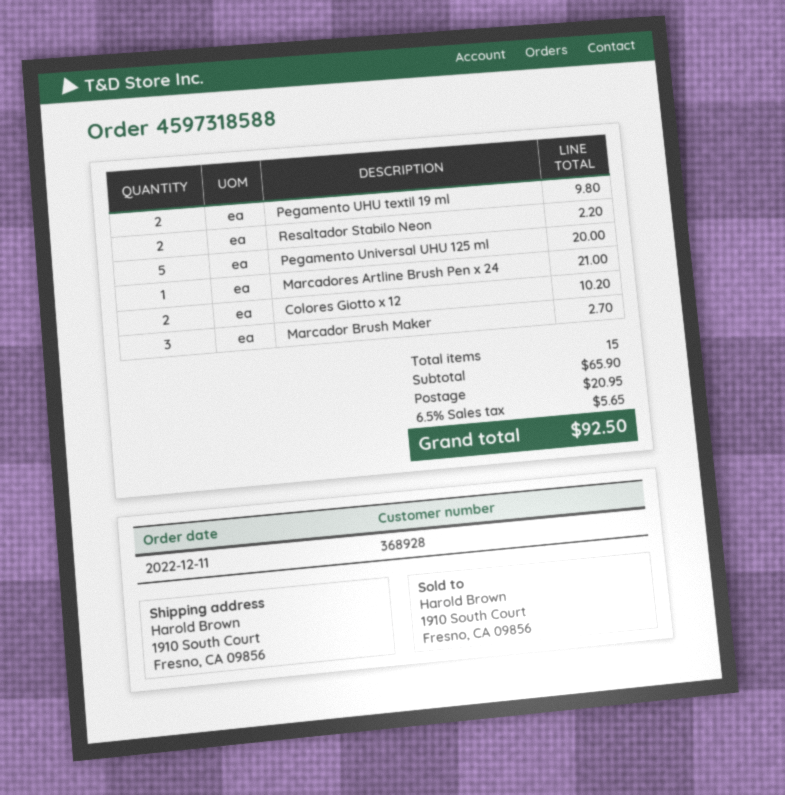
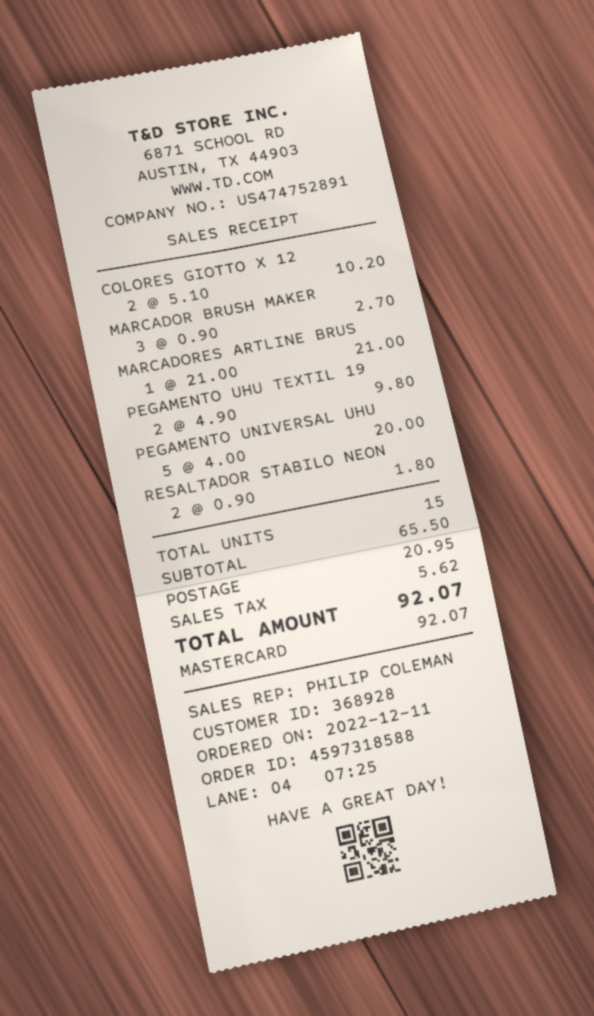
Resaltador Stabilo Neon: 2 for 2.20 -> 2 for 1.80
subtotal: 65.90 -> 65.50
tax: 5.65 -> 5.62
total: 92.50 -> 92.07

